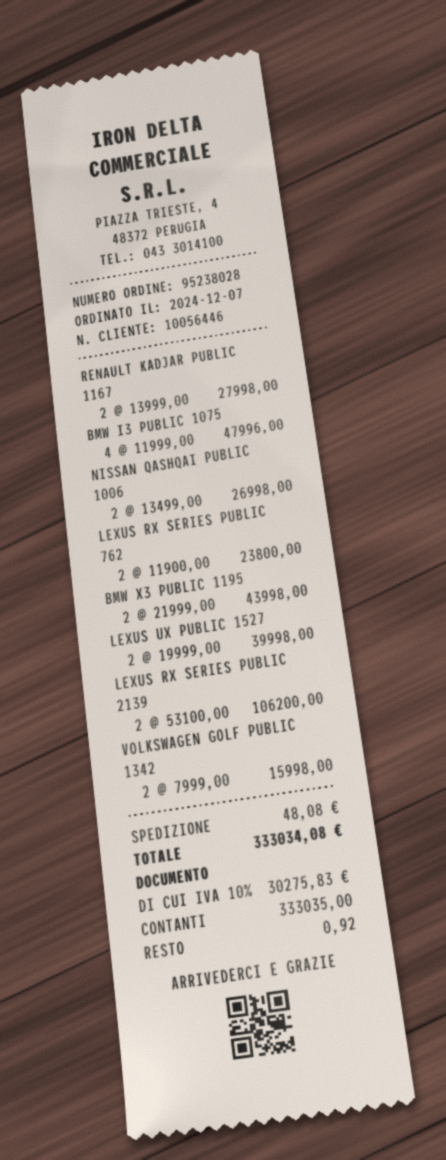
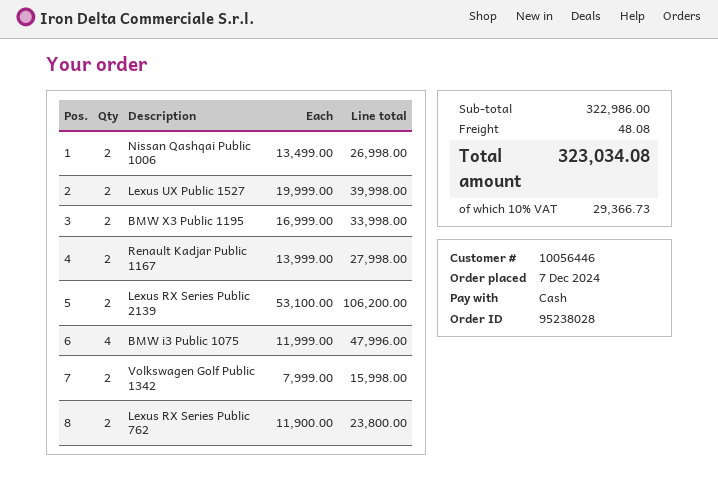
BMW X3 PUBLIC 1195: 2 x 21999.00 = 43998.00 -> 2 x 16999.00 = 33998.00
tax: 10% = 30275.83 -> 10% = 29366.73
total: 333034.08 -> 323034.08

